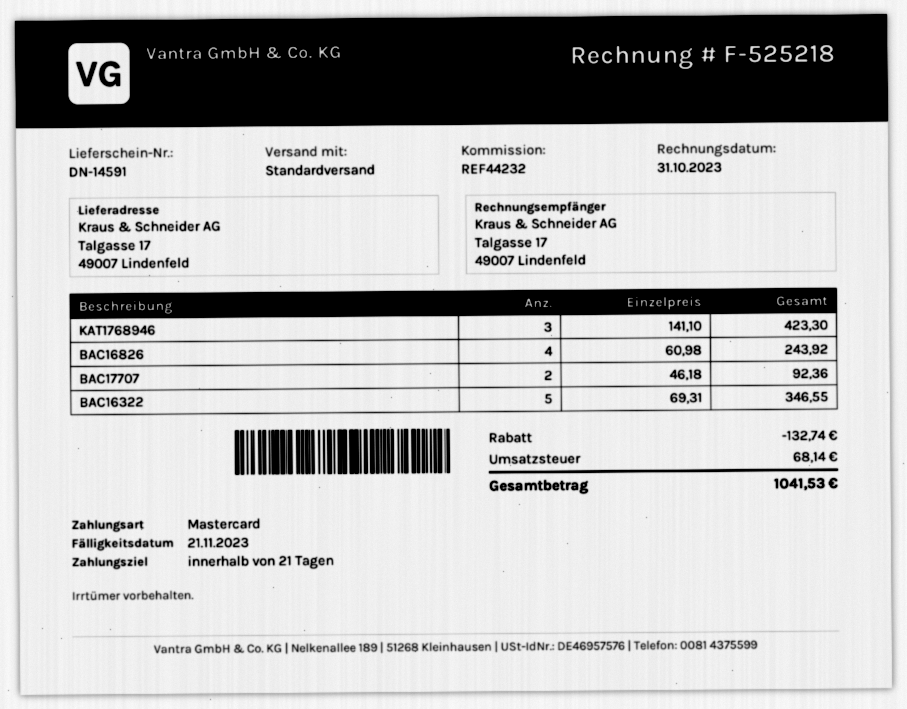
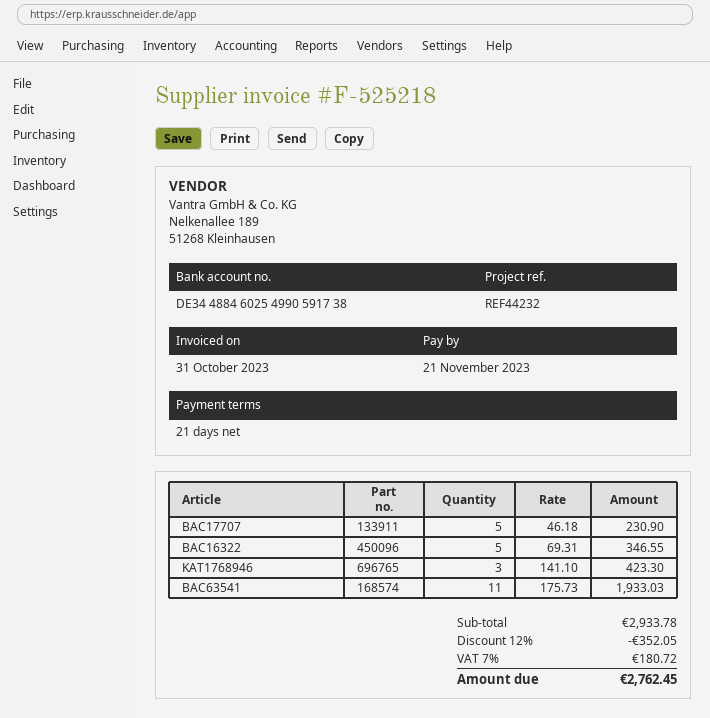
BAC16826: 4 x 60.98 = 243.92 -> none
BAC17707: 2 x 46.18 = 92.36 -> 5 x 46.18 = 230.90
BAC63541: none -> 11 x 175.73 = 1933.03
discount: 132.74 -> 352.05
tax: 68.14 -> 180.72
total: 1041.53 -> 2762.45

